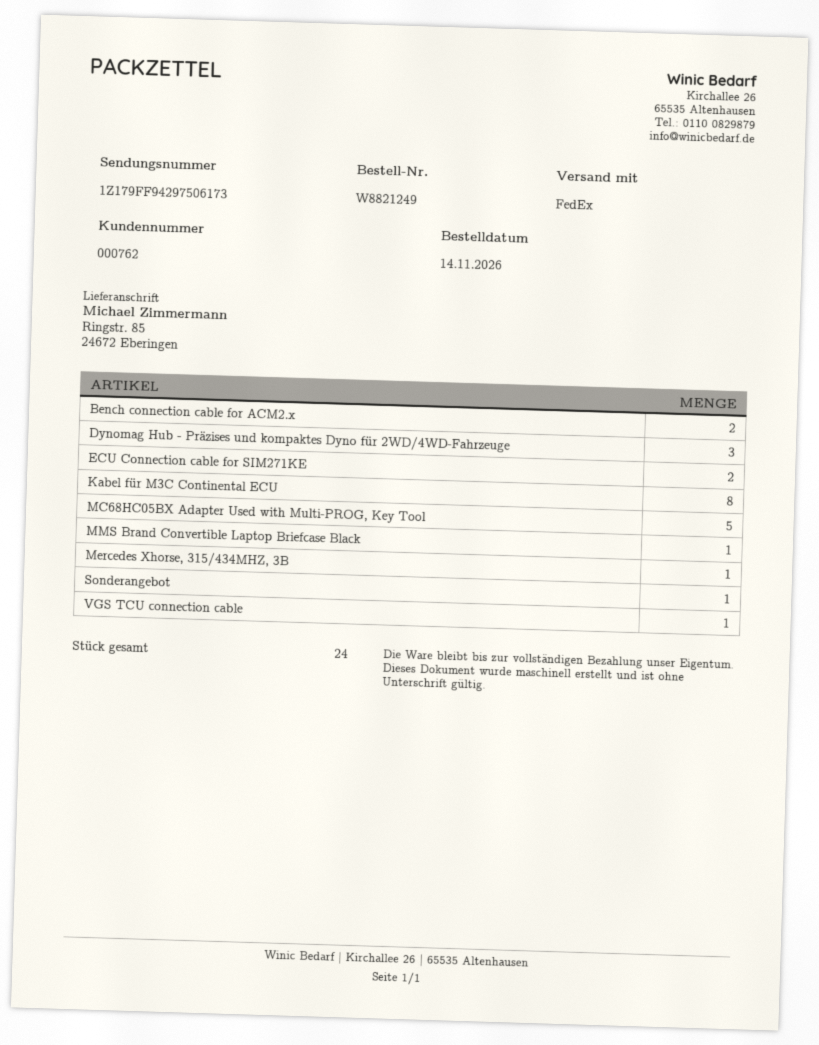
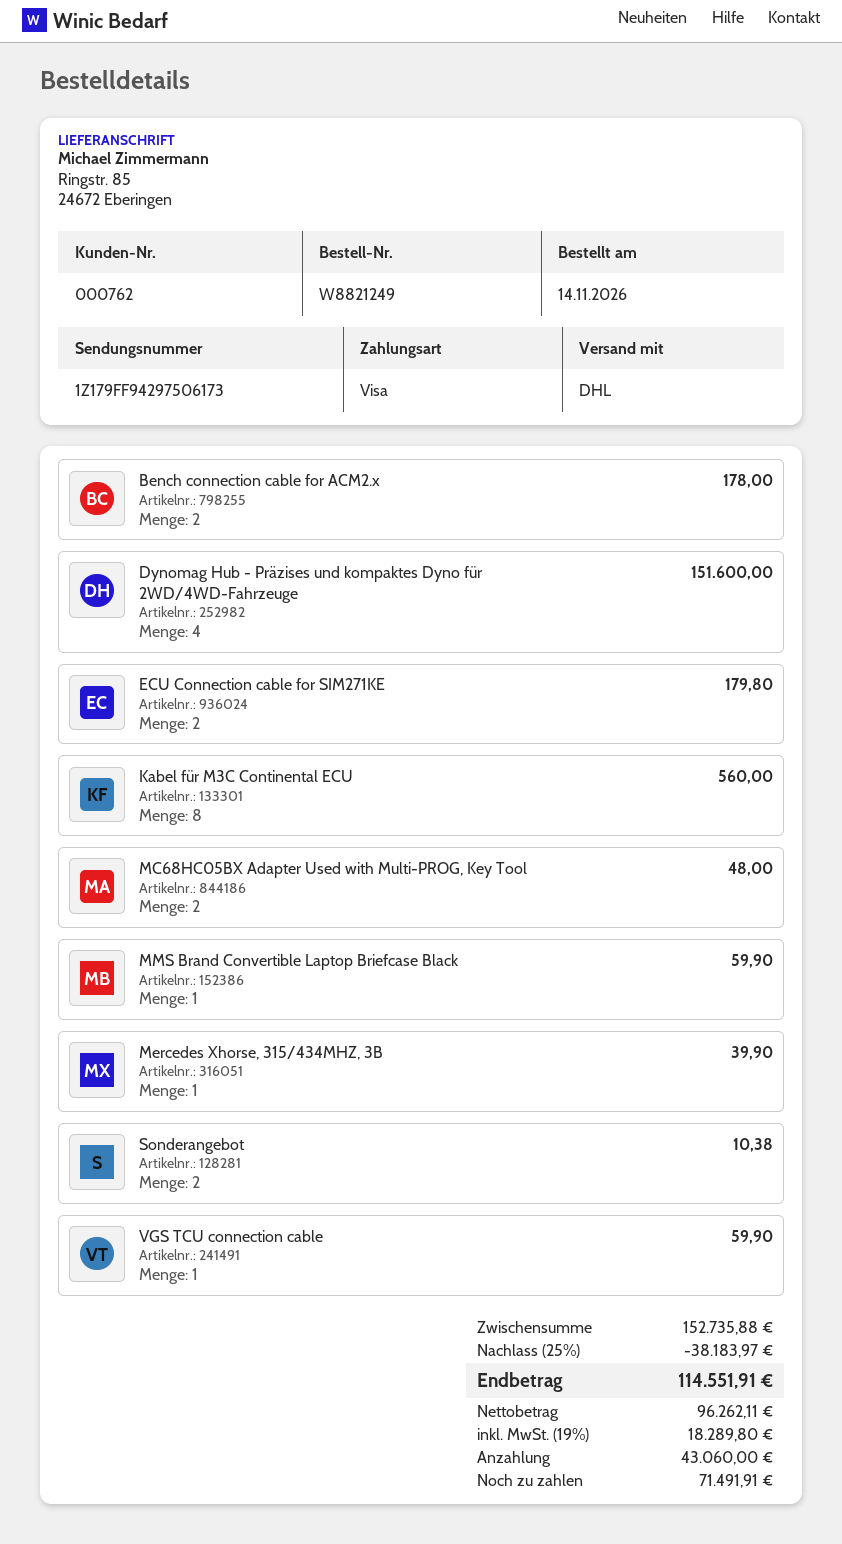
shipping method: FedEx -> DHL
Dynomag Hub - Präzises und kompaktes Dyno für 2WD/4WD-Fahrzeuge: 3 -> 4
MC68HC05BX Adapter Used with Multi-PROG, Key Tool: 5 -> 2
Sonderangebot: 1 -> 2

